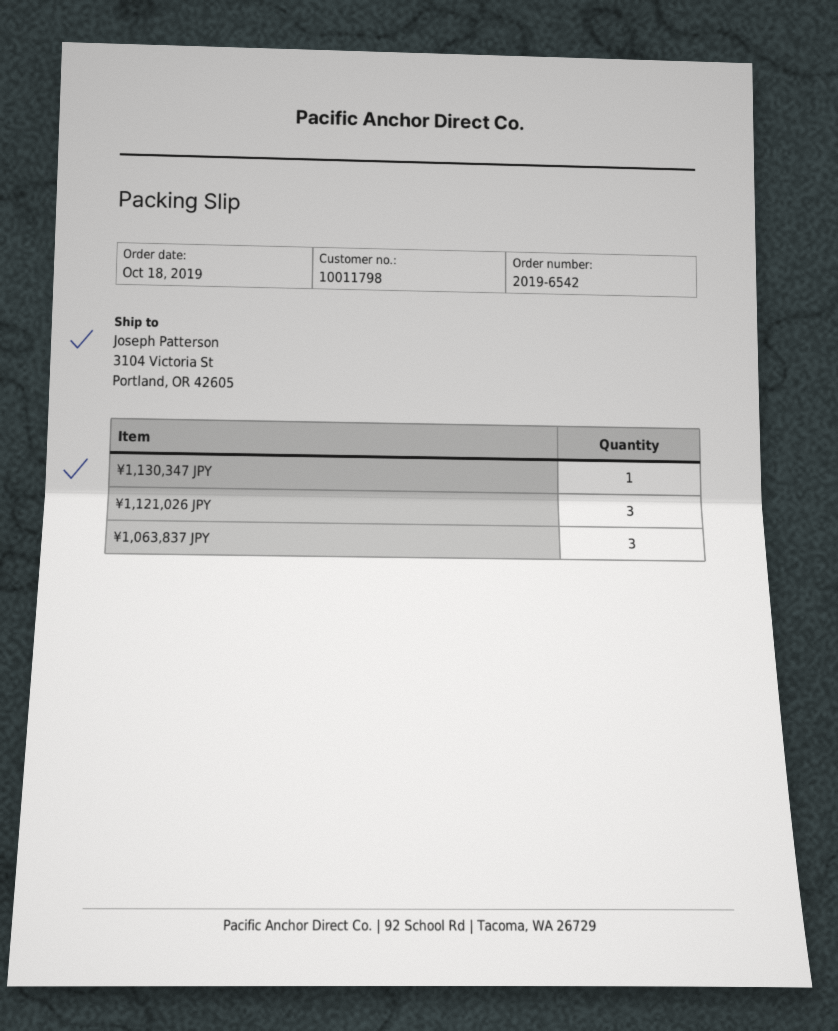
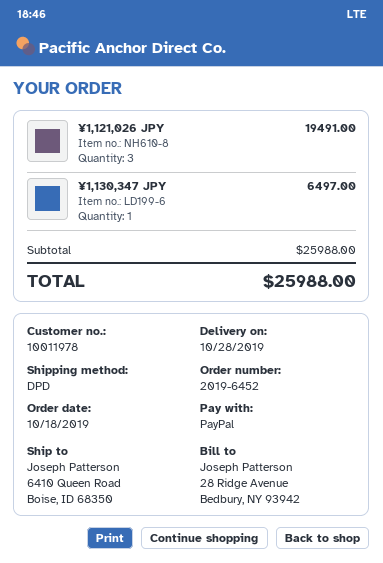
order number: 2019-6542 -> 2019-6452
customer number: 10011798 -> 10011978
ship to: 3104 Victoria St, Portland, OR 42605 -> 6410 Queen Road, Boise, ID 68350
¥1,063,837 JPY: 3 -> none

